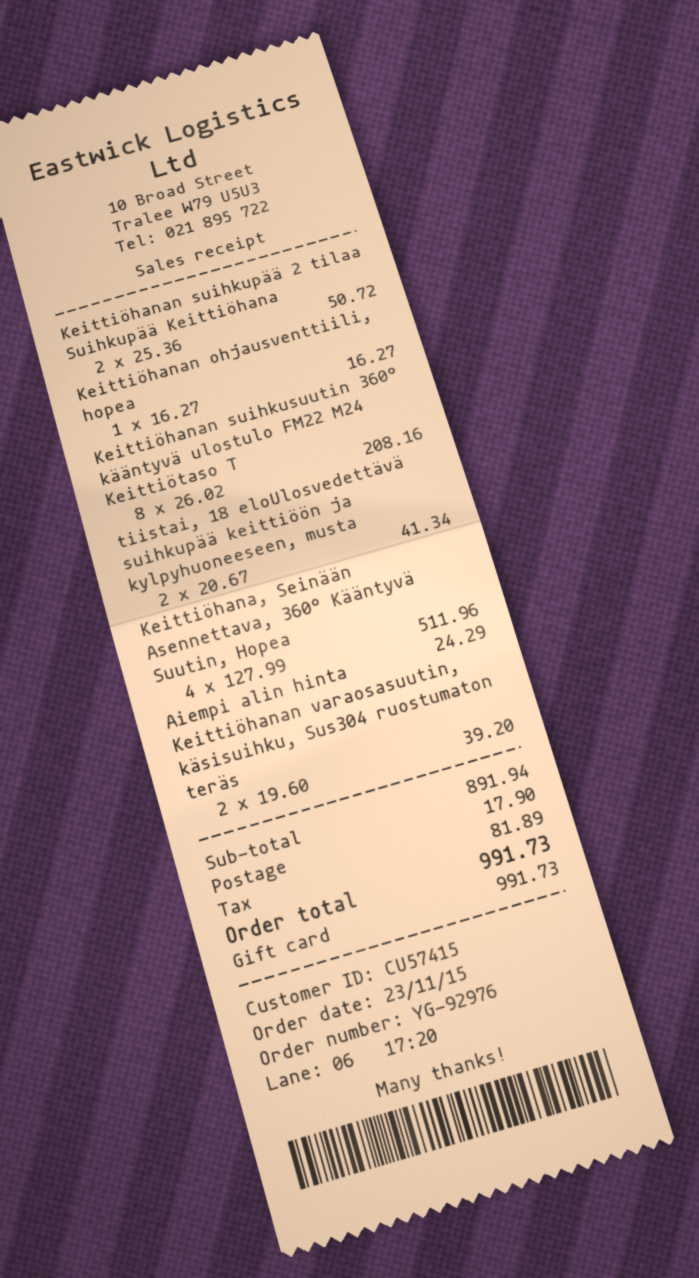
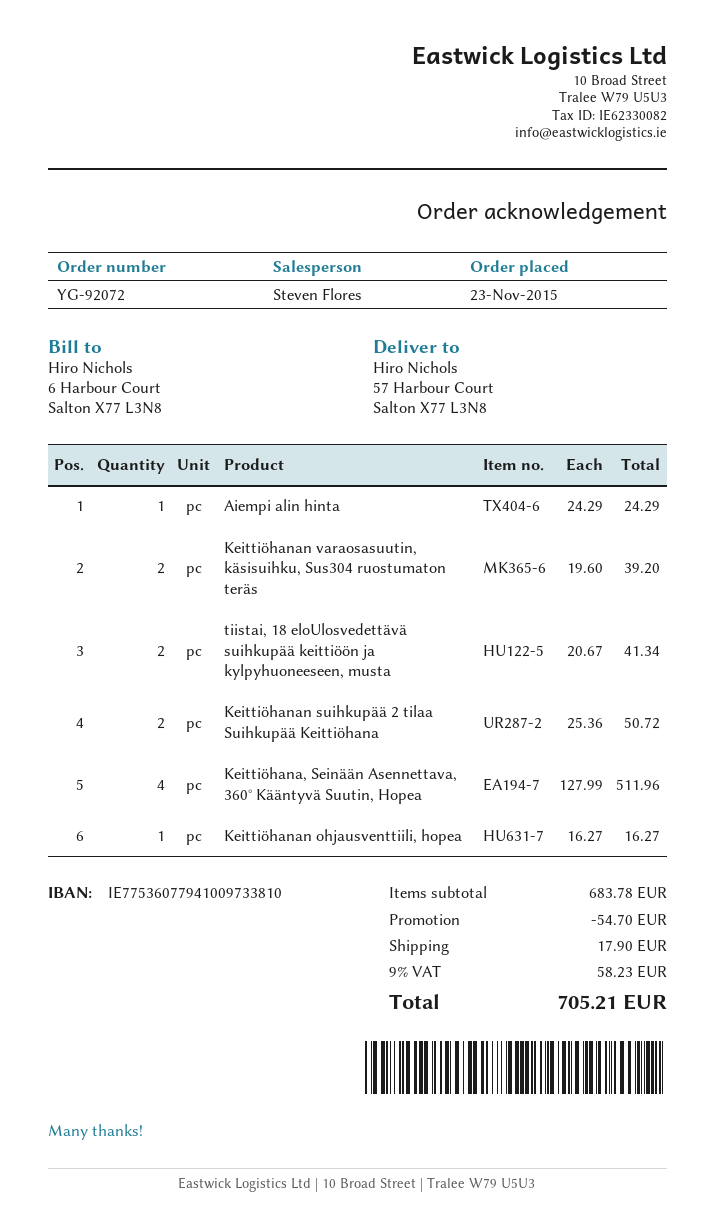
order number: YG-92976 -> YG-92072
Keittiöhanan suihkusuutin 360° kääntyvä ulostulo FM22 M24 Keittiötaso T: 8 x 26.02 = 208.16 -> none
subtotal: 891.94 -> 683.78
discount: none -> 54.70
tax: 81.89 -> 58.23
total: 991.73 -> 705.21

